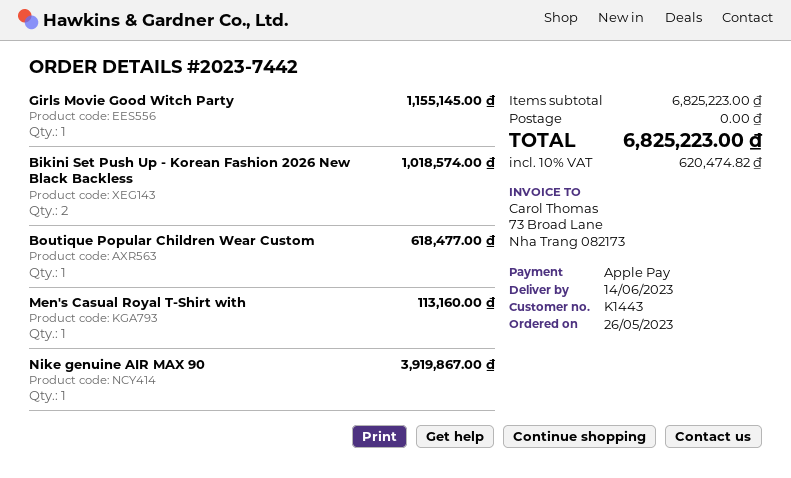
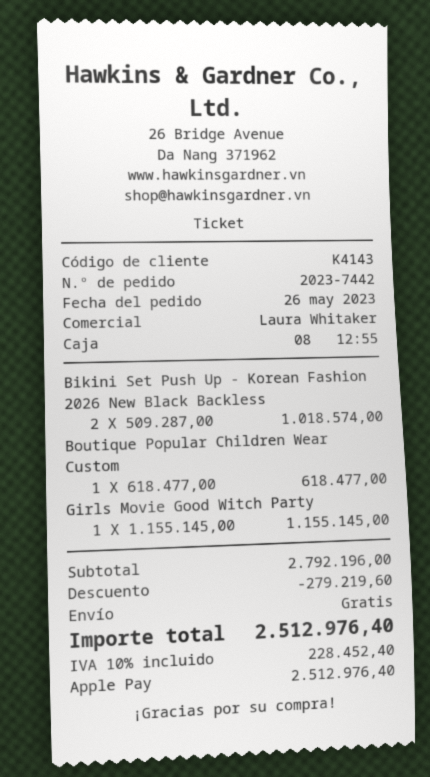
customer number: K1443 -> K4143
Men's Casual Royal T-Shirt with: 1 for 113160.00 -> none
Nike genuine AIR MAX 90: 1 for 3919867.00 -> none
subtotal: 6825223.00 -> 2792196.00
discount: none -> 279219.60
tax: 10% = 620474.82 -> 10% = 228452.40
total: 6825223.00 -> 2512976.40

